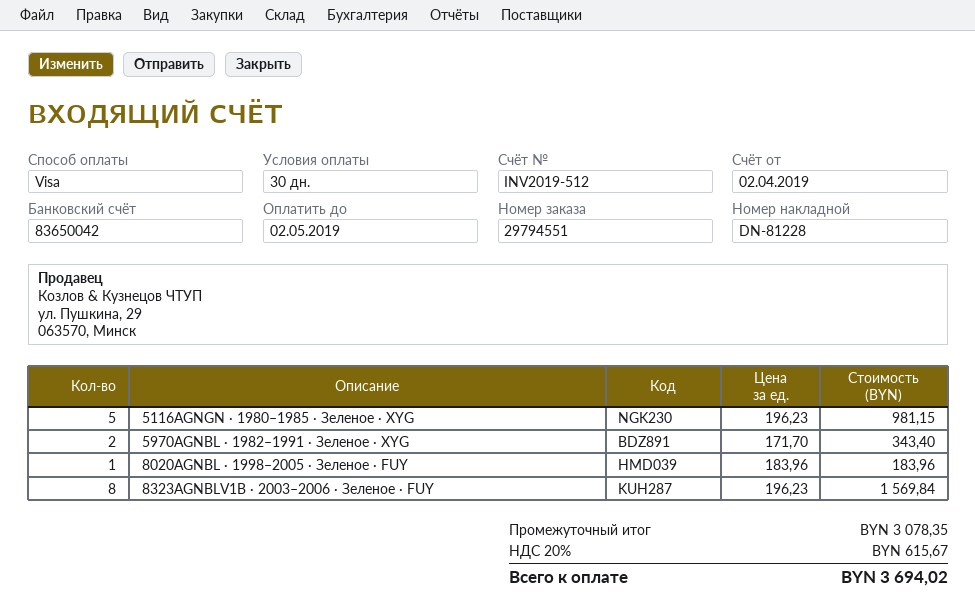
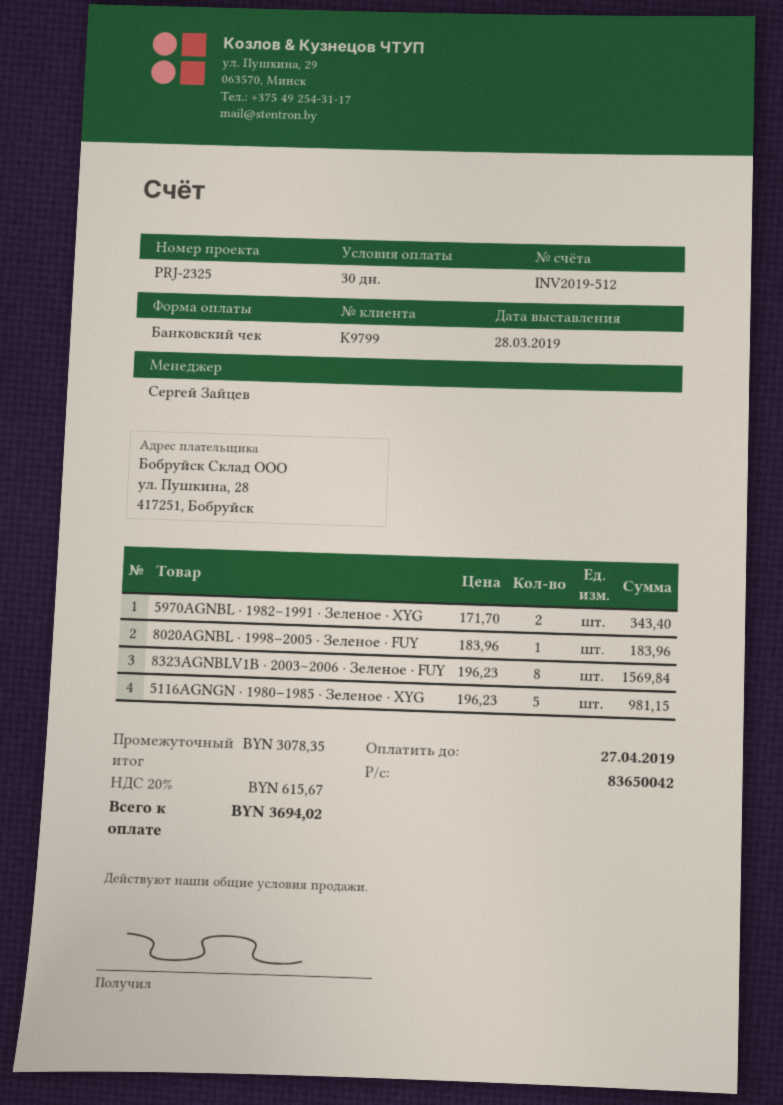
invoice date: 2019-04-02 -> 2019-03-28
due date: 2019-05-02 -> 2019-04-27
payment method: Visa -> cheque

